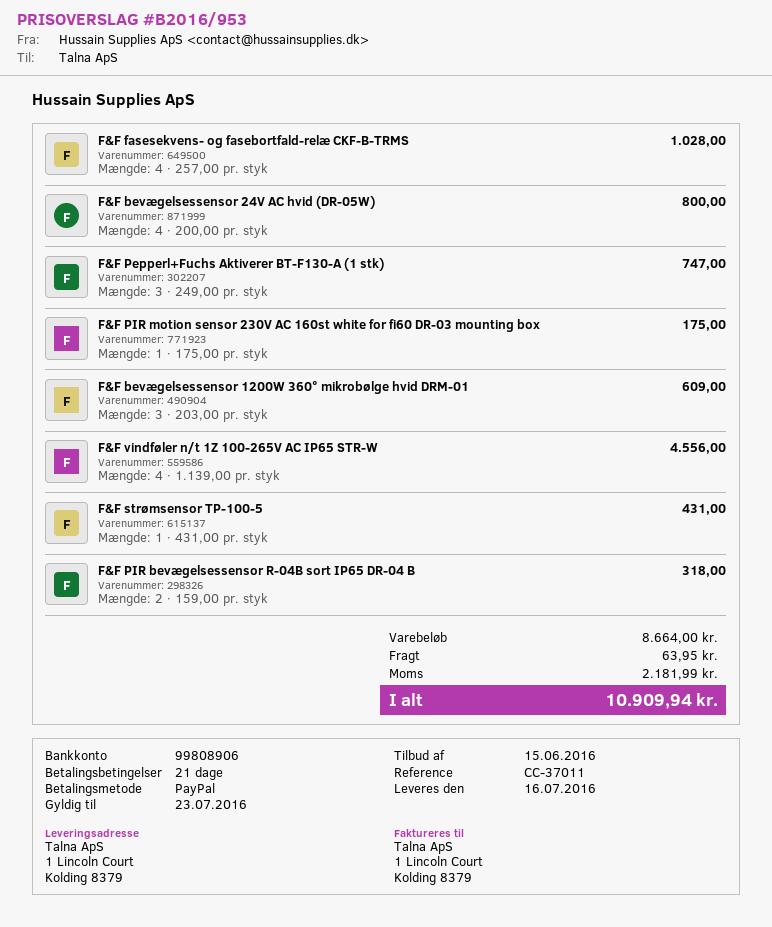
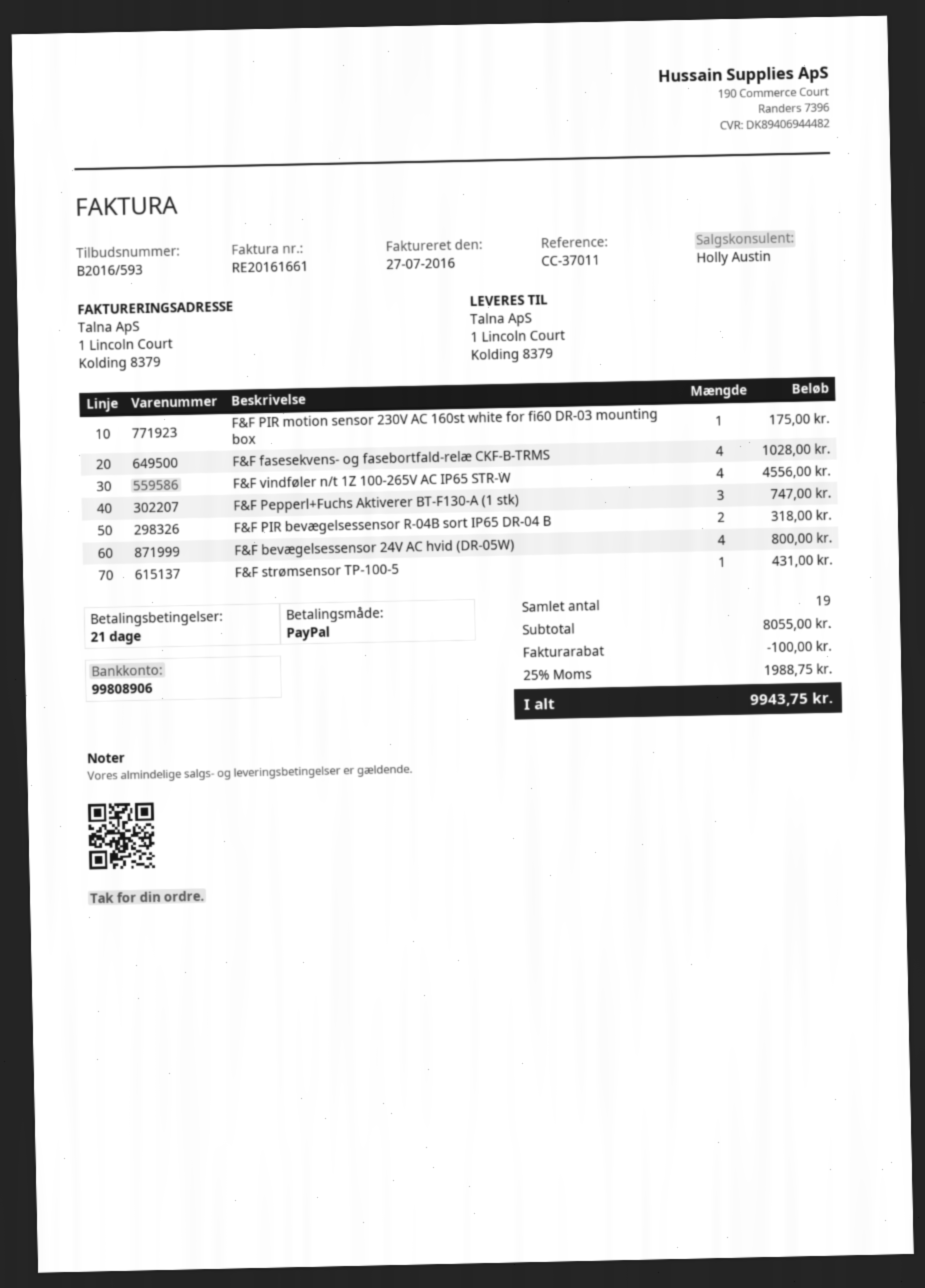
quote number: B2016/953 -> B2016/593
F&F bevægelsessensor 1200W 360° mikrobølge hvid DRM-01: 3 for 609.00 -> none
subtotal: 8664.00 -> 8055.00
discount: none -> 100.00
shipping: 63.95 -> none
tax: 2181.99 -> 1988.75
total: 10909.94 -> 9943.75

